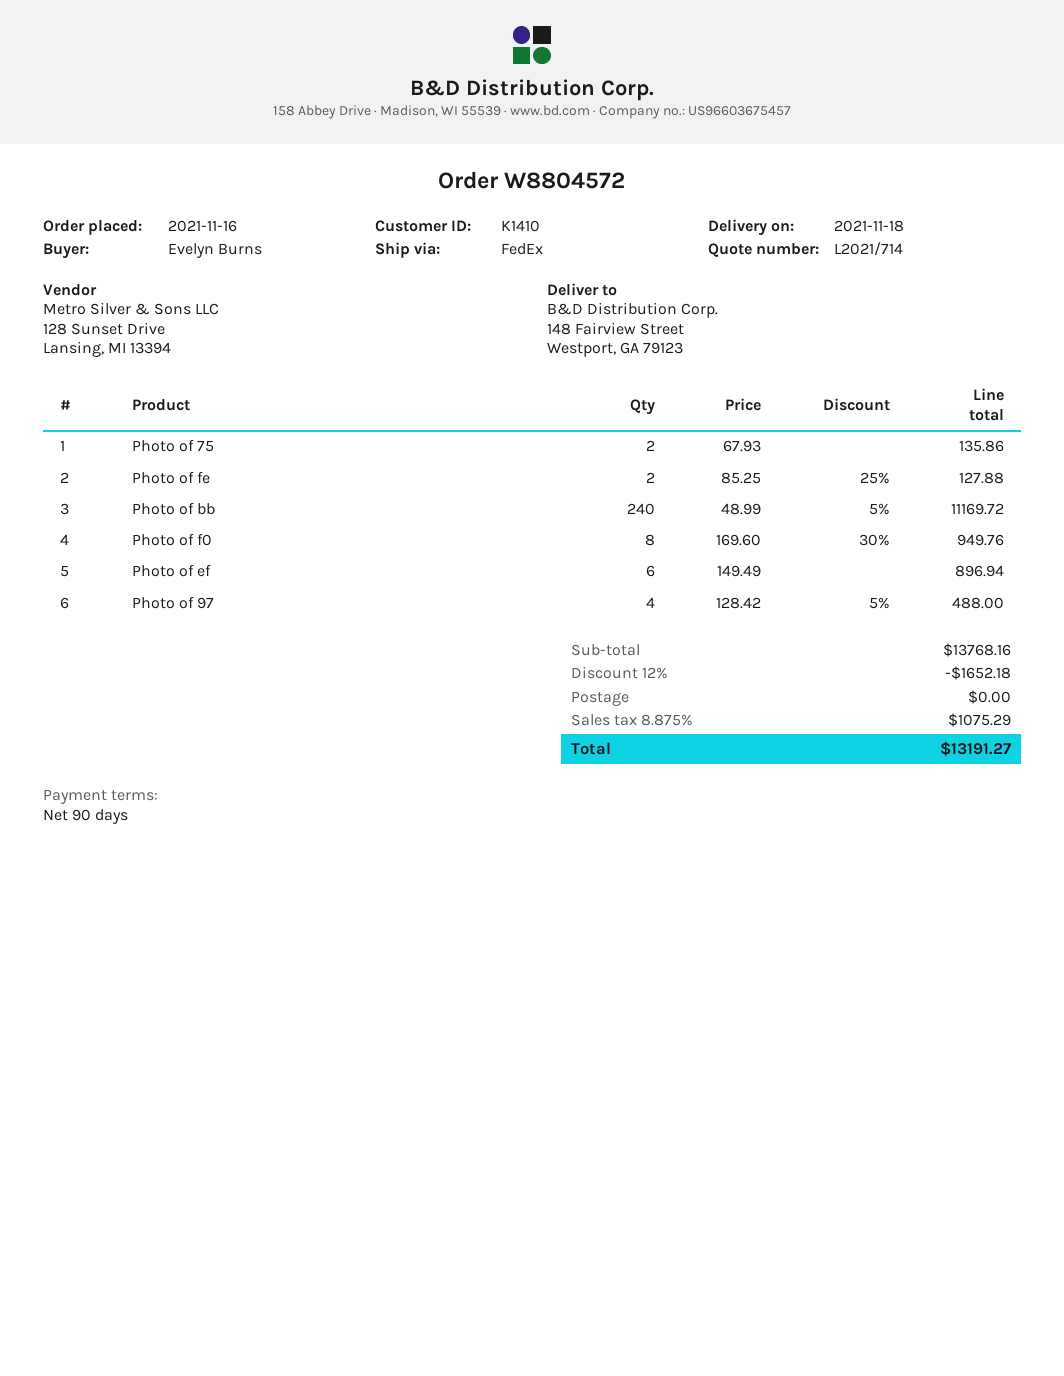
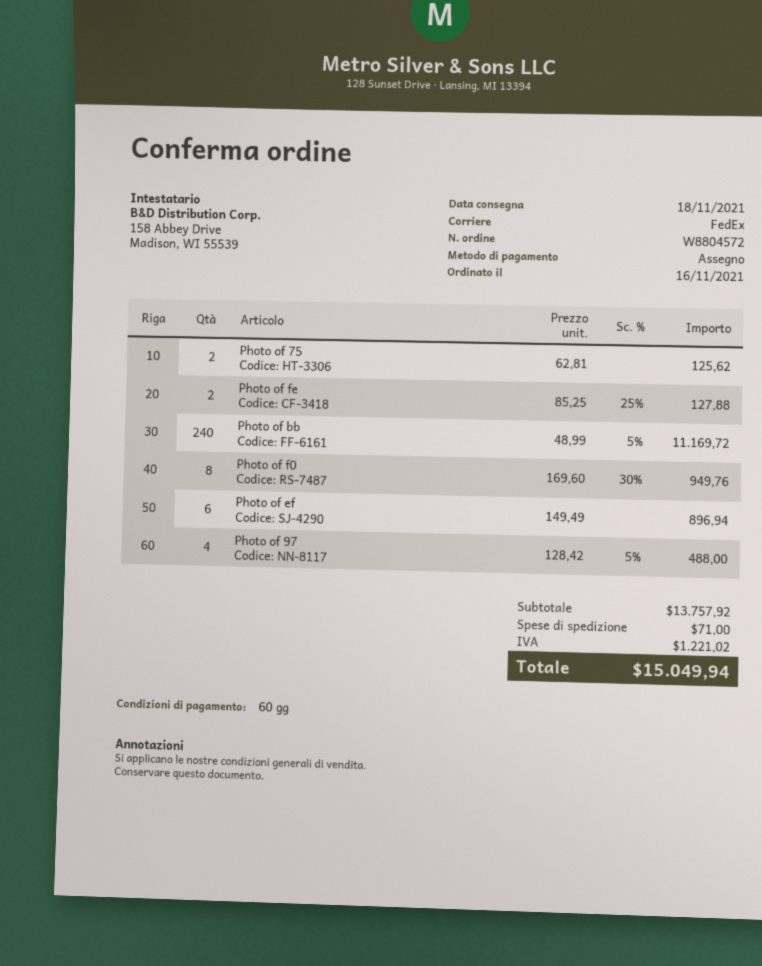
payment terms: 90 days -> 60 days
Photo of 75: 2 x 67.93 = 135.86 -> 2 x 62.81 = 125.62
subtotal: 13768.16 -> 13757.92
discount: 12% = 1652.18 -> none
shipping: 0.00 -> 71.00
tax: 1075.29 -> 1221.02
total: 13191.27 -> 15049.94

